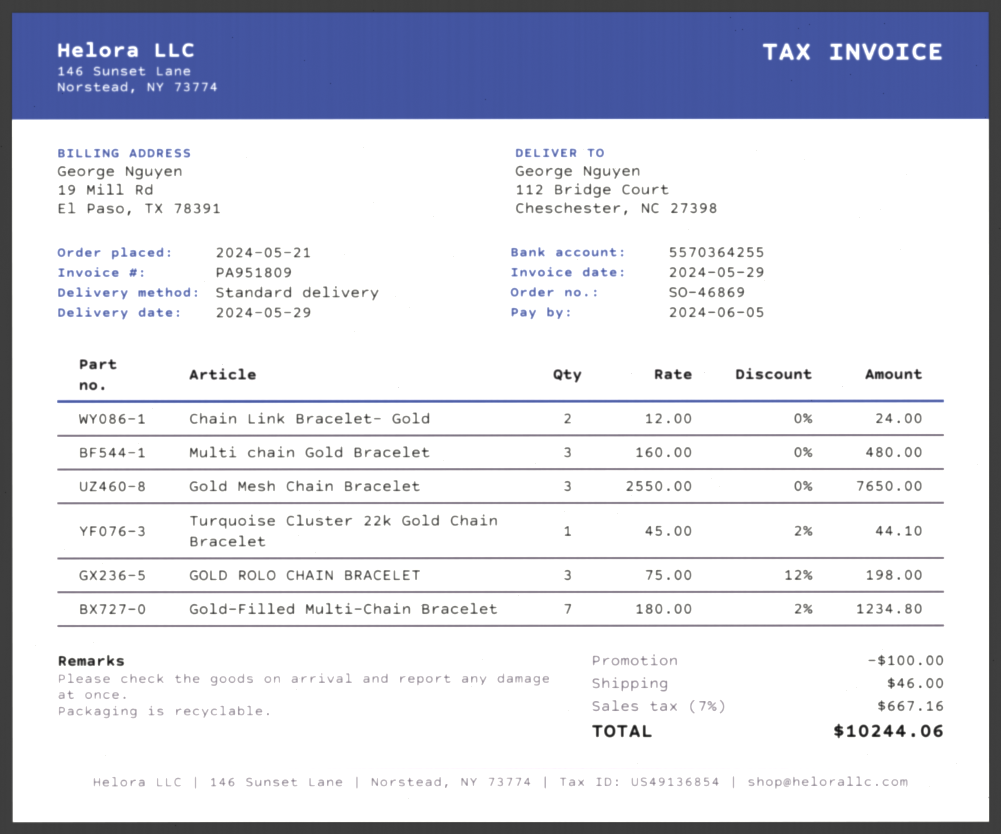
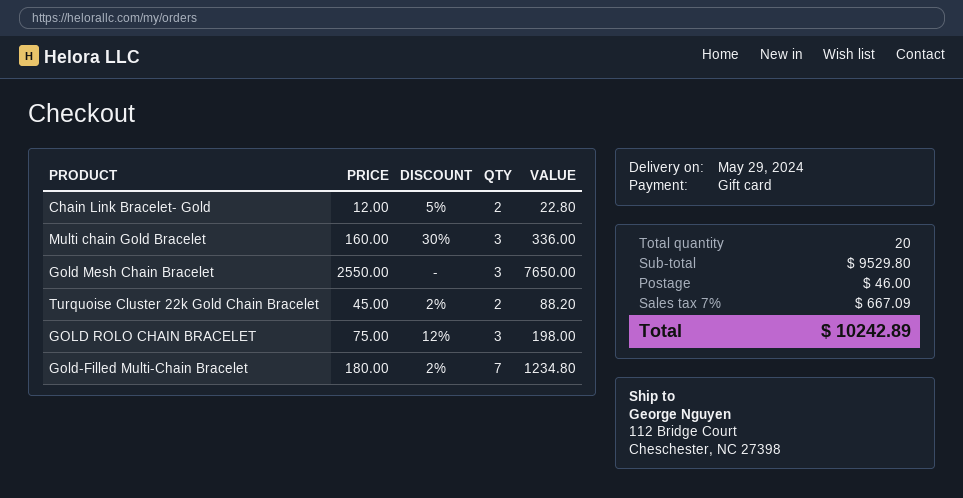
Chain Link Bracelet- Gold: 2 x 12.00 = 24.00 -> 2 x 12.00 - 5% = 22.80
Multi chain Gold Bracelet: 3 x 160.00 = 480.00 -> 3 x 160.00 - 30% = 336.00
Turquoise Cluster 22k Gold Chain Bracelet: 1 x 45.00 - 2% = 44.10 -> 2 x 45.00 - 2% = 88.20
discount: 100.00 -> none
tax: 7% = 667.16 -> 7% = 667.09
total: 10244.06 -> 10242.89

